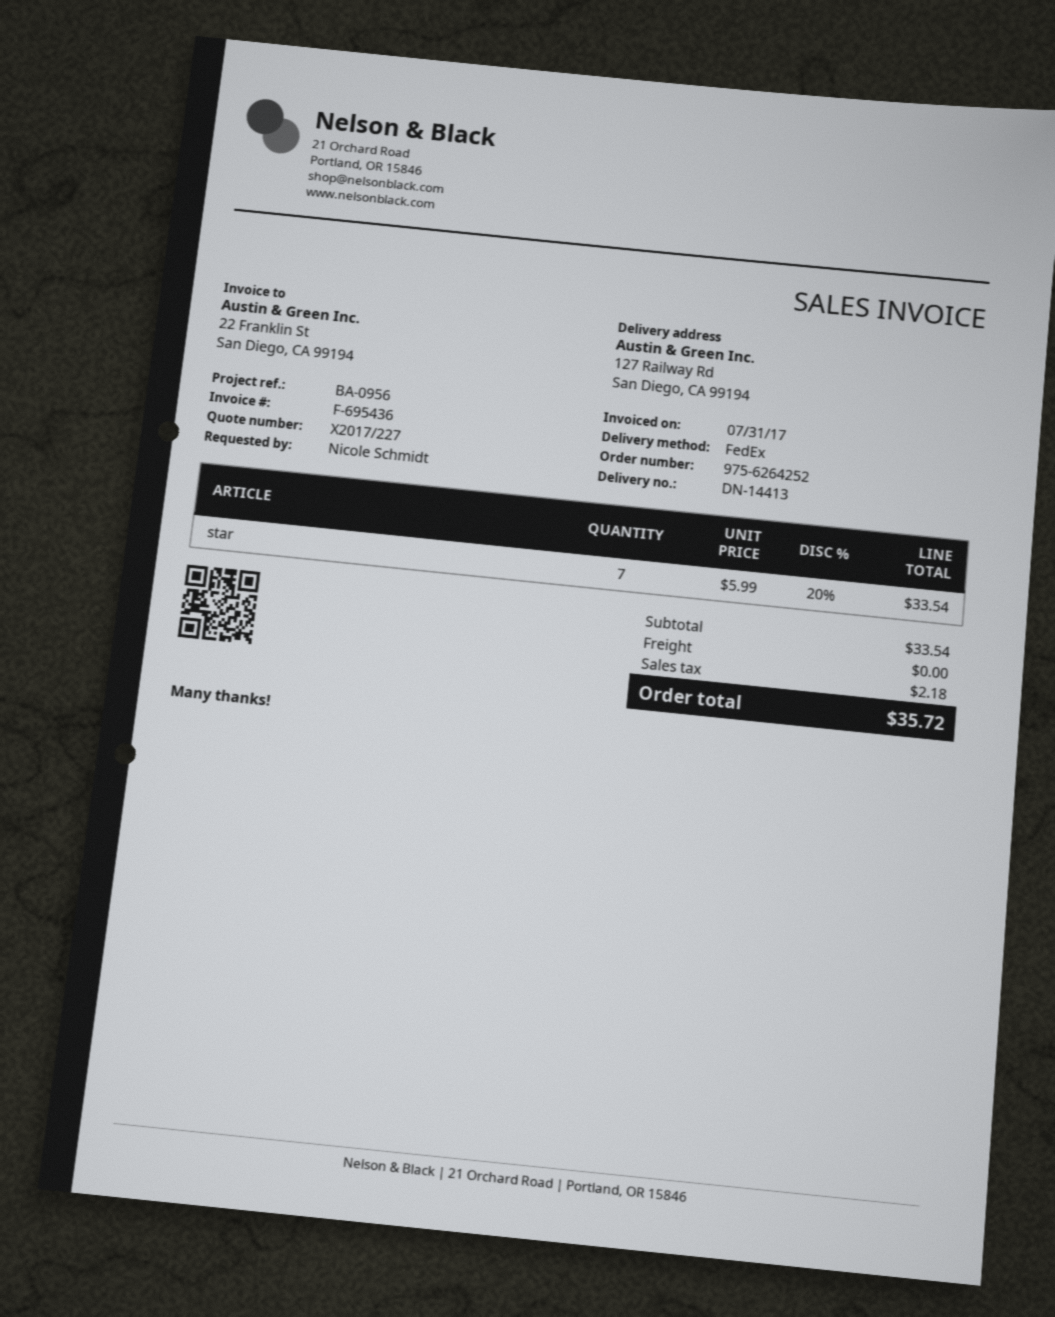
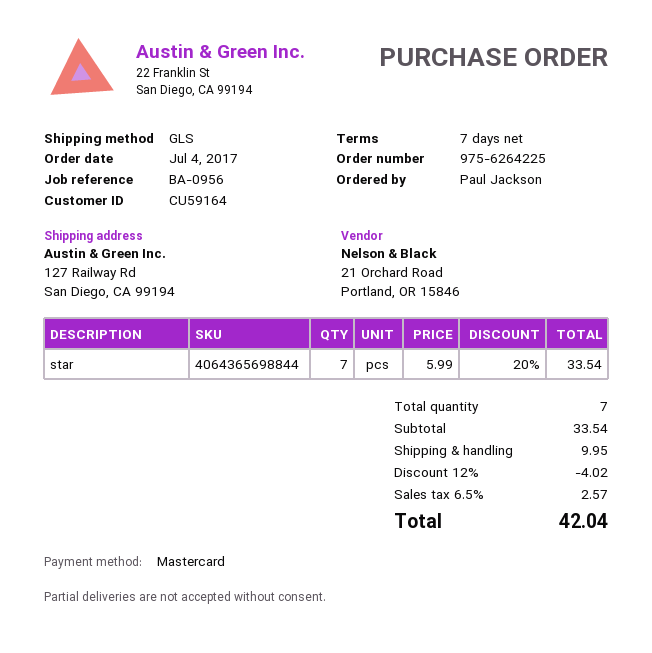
order number: 975-6264252 -> 975-6264225
ordered by: Nicole Schmidt -> Paul Jackson
shipping method: FedEx -> GLS
discount: none -> 12% = 4.02
shipping: 0.00 -> 9.95
tax: 2.18 -> 2.57
total: 35.72 -> 42.04

